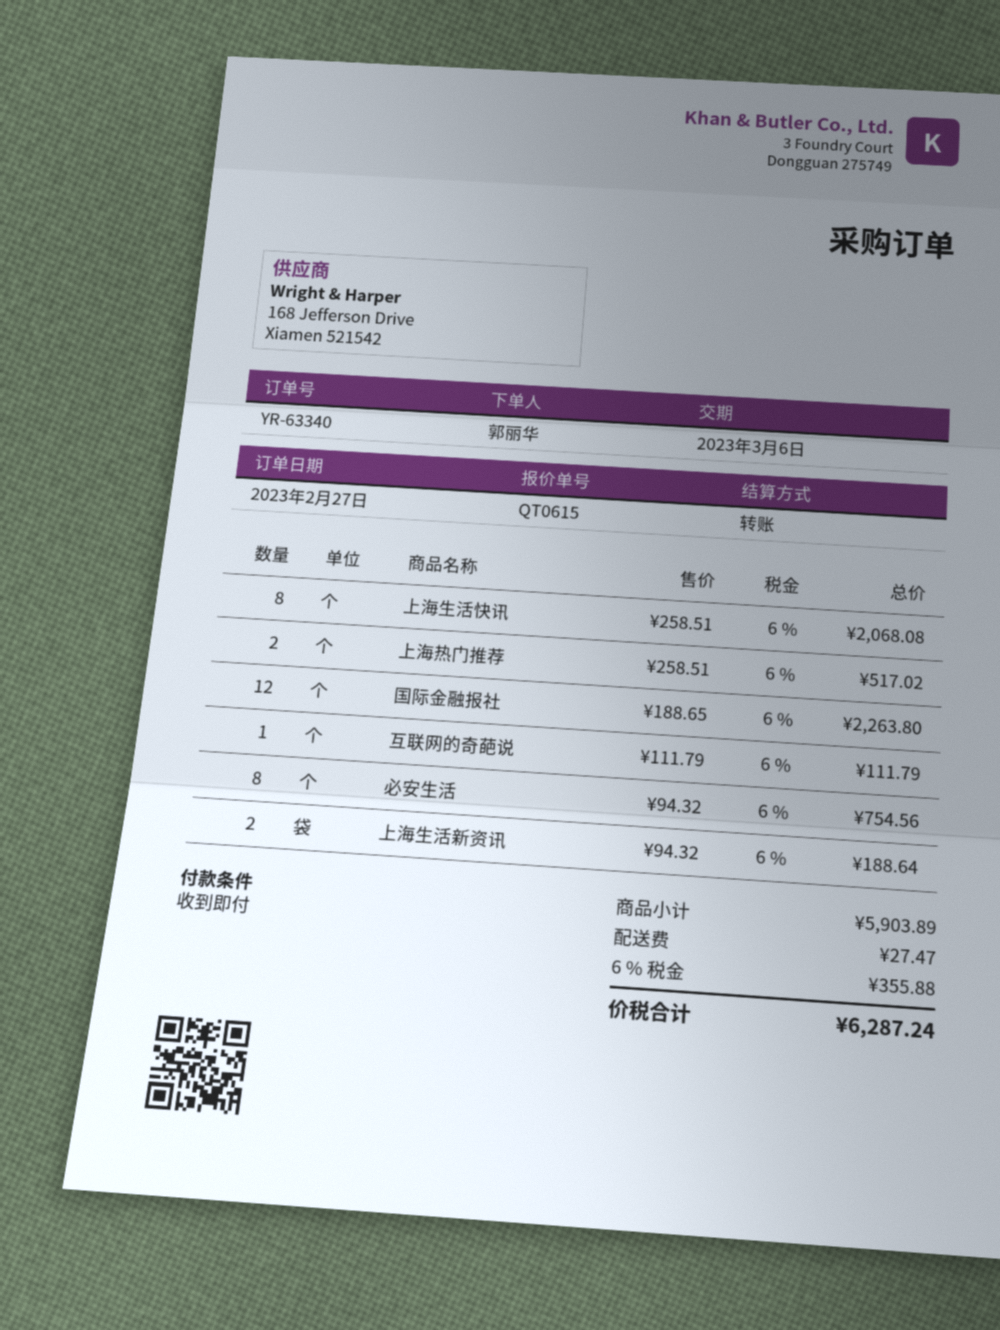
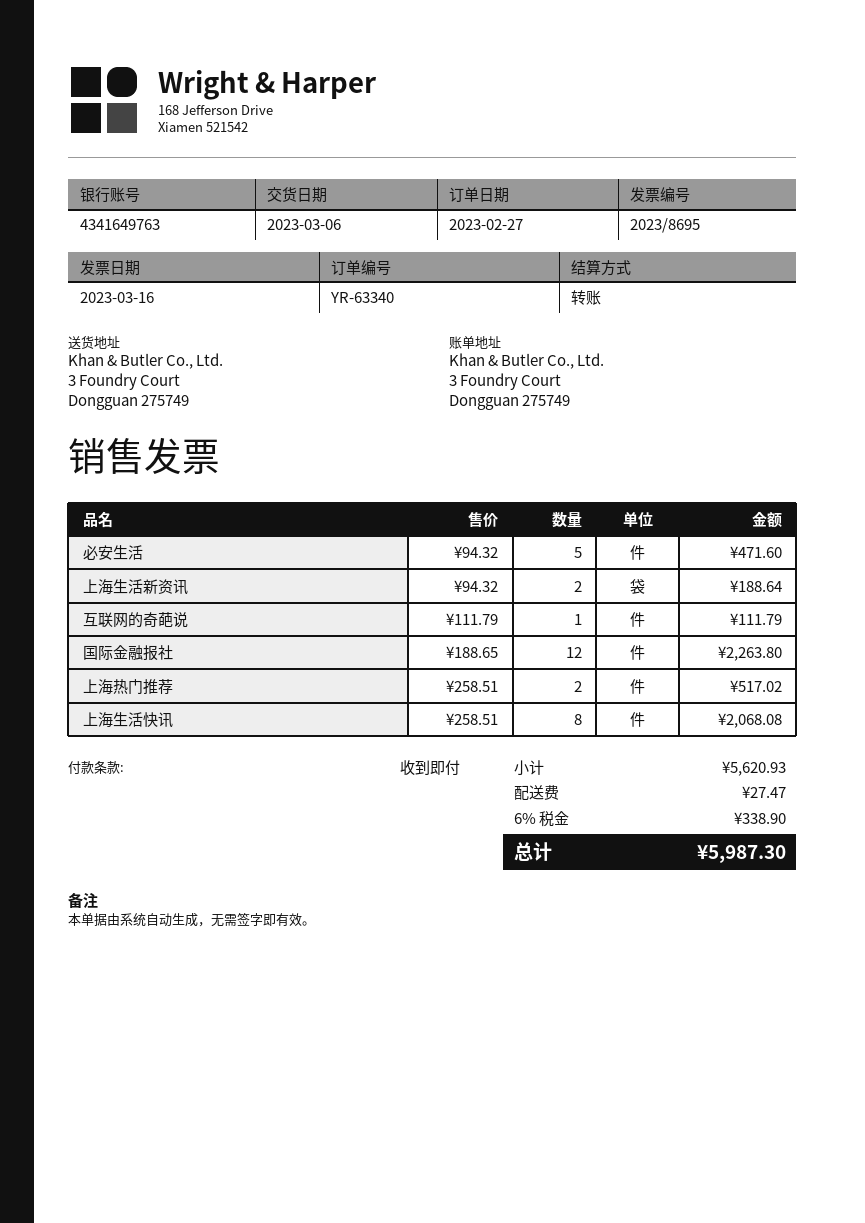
必安生活: 8 x 94.32 = 754.56 -> 5 x 94.32 = 471.60
subtotal: 5903.89 -> 5620.93
tax: 6% = 355.88 -> 6% = 338.90
total: 6287.24 -> 5987.30

